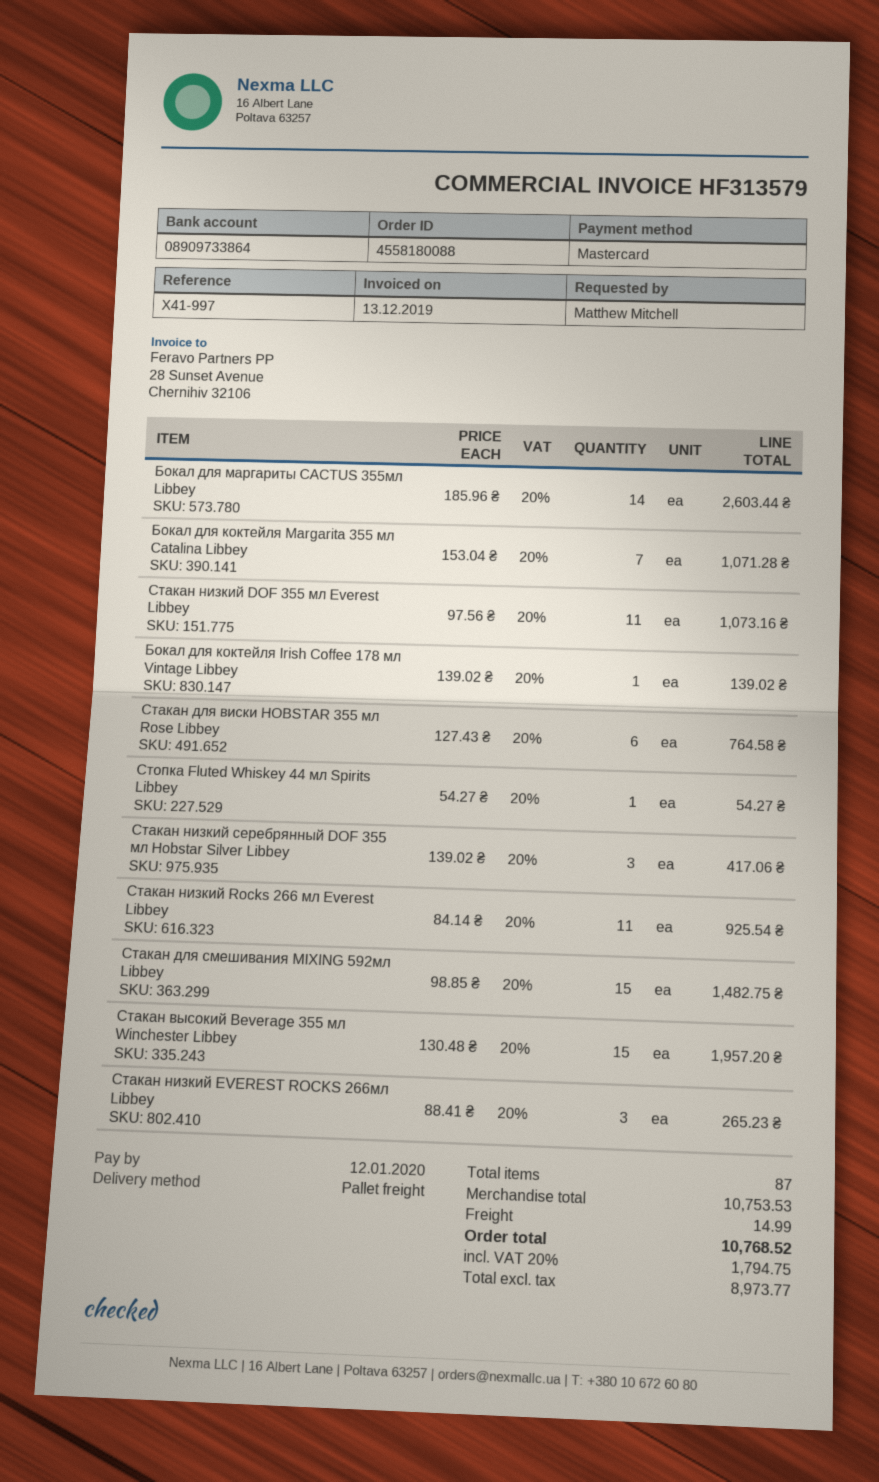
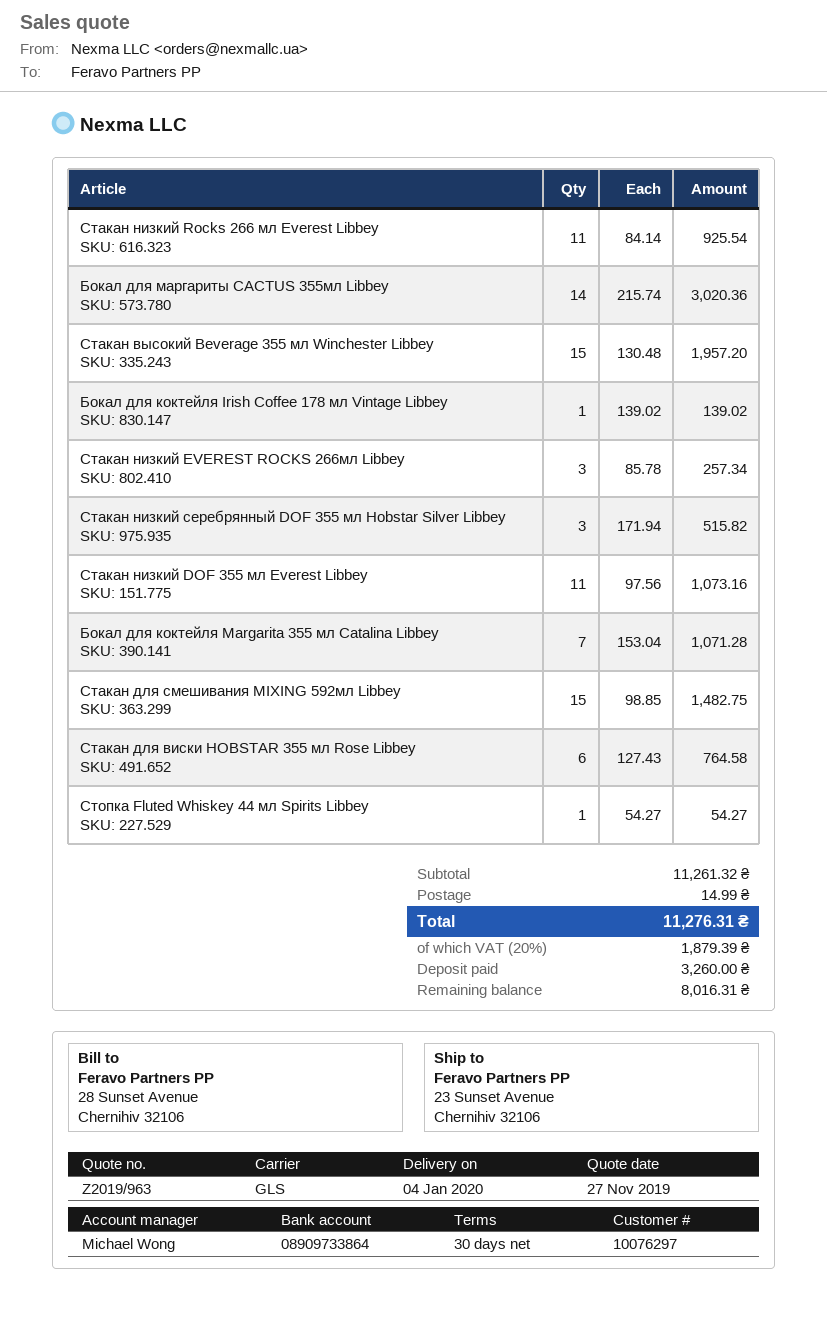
shipping method: pallet freight -> GLS
Бокал для маргариты CACTUS 355мл Libbey: 14 x 185.96 = 2603.44 -> 14 x 215.74 = 3020.36
Стакан низкий серебрянный DOF 355 мл Hobstar Silver Libbey: 3 x 139.02 = 417.06 -> 3 x 171.94 = 515.82
Стакан низкий EVEREST ROCKS 266мл Libbey: 3 x 88.41 = 265.23 -> 3 x 85.78 = 257.34
subtotal: 10753.53 -> 11261.32
tax: 20% = 1794.75 -> 20% = 1879.39
total: 10768.52 -> 11276.31

